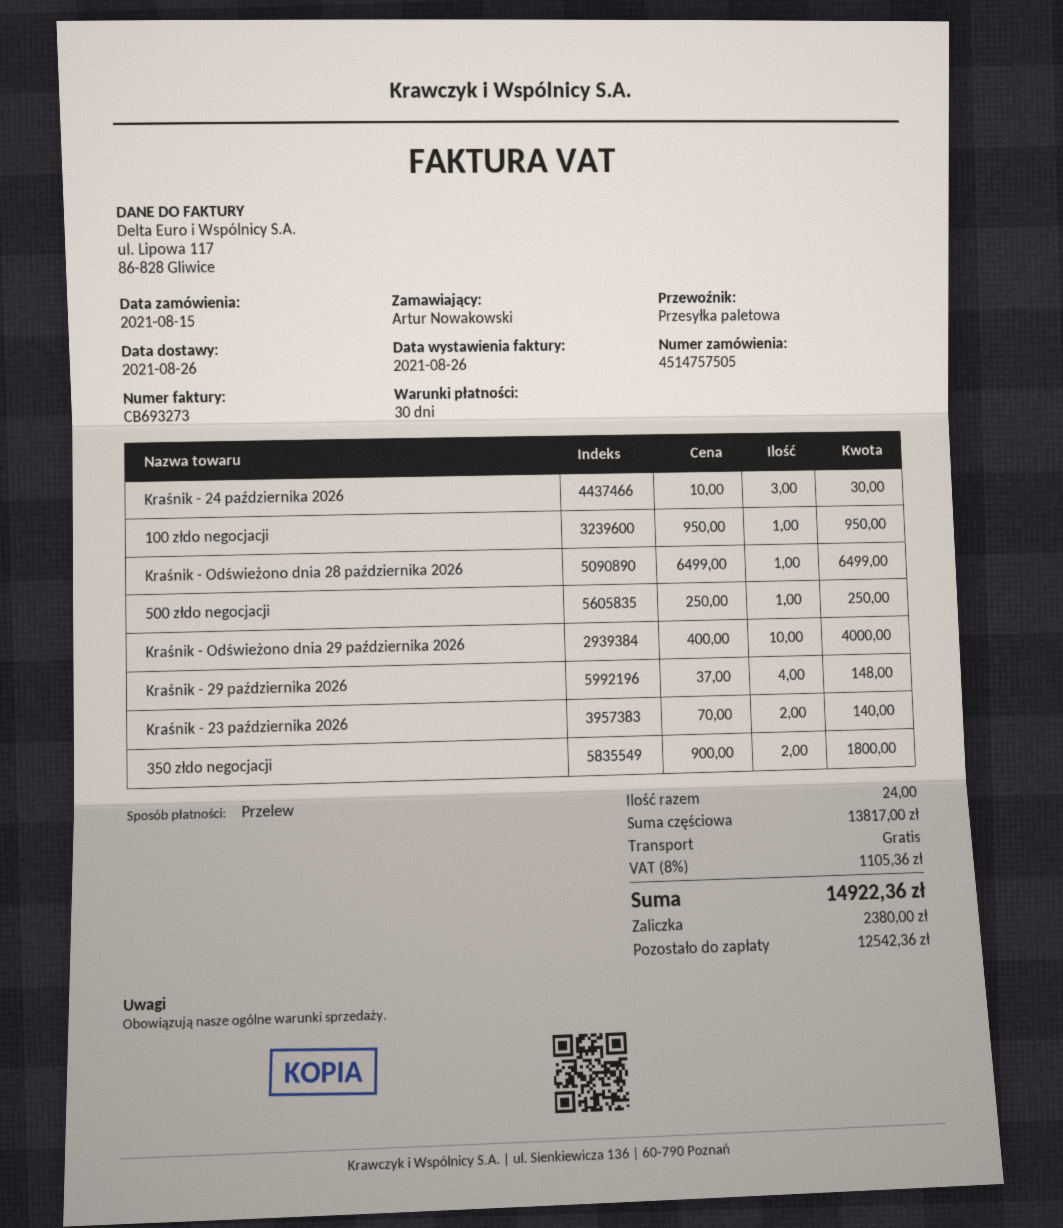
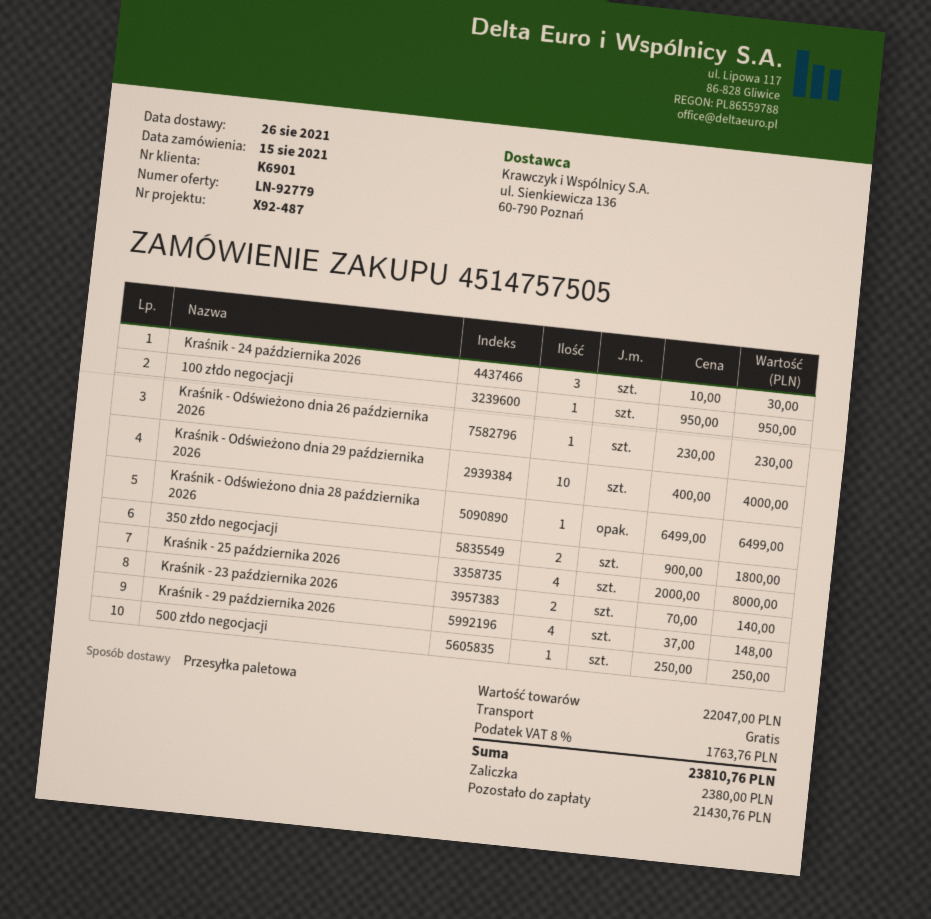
Kraśnik - Odświeżono dnia 26 października 2026: none -> 1 x 230.00 = 230.00
Kraśnik - 25 października 2026: none -> 4 x 2000.00 = 8000.00
subtotal: 13817.00 -> 22047.00
tax: 8% = 1105.36 -> 8% = 1763.76
total: 14922.36 -> 23810.76
balance: 12542.36 -> 21430.76

